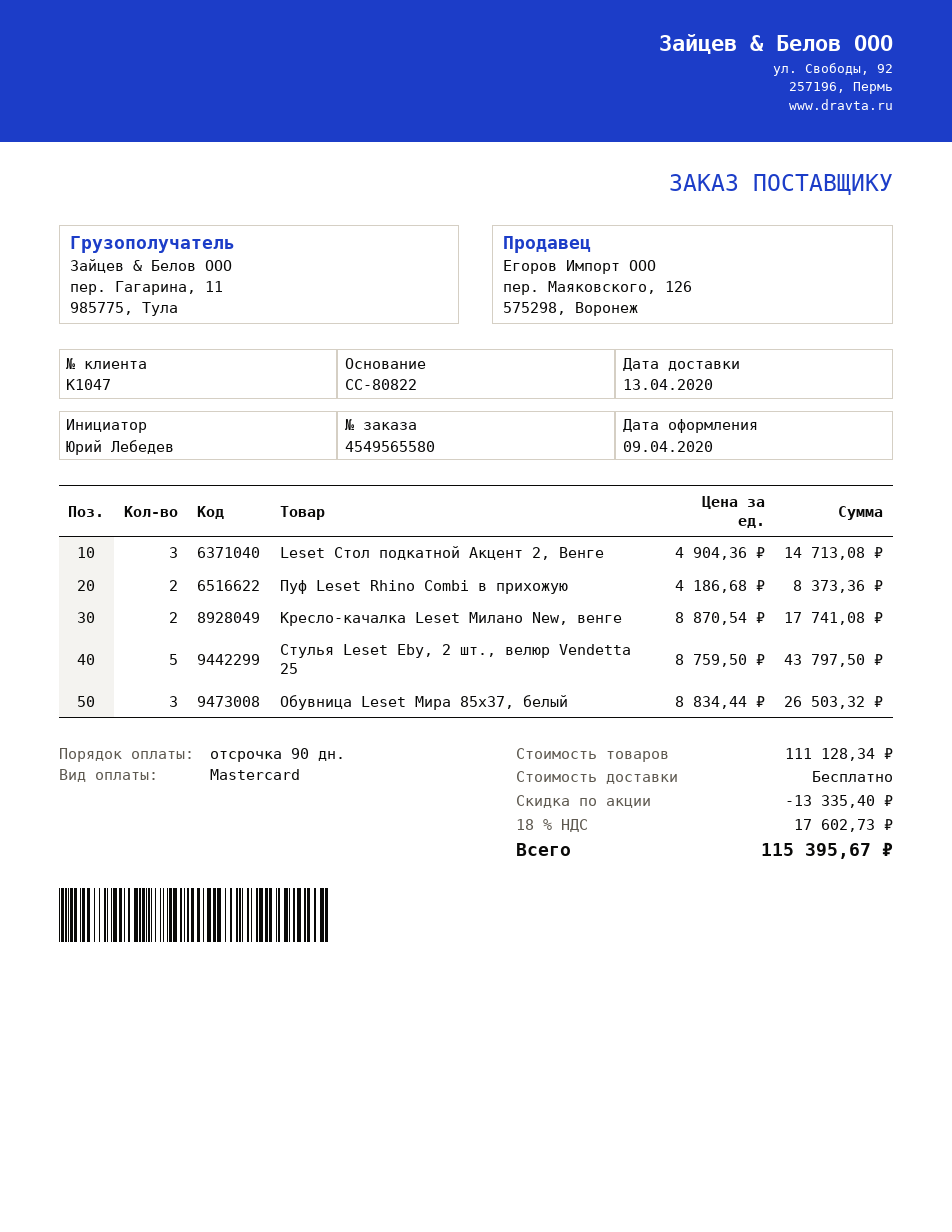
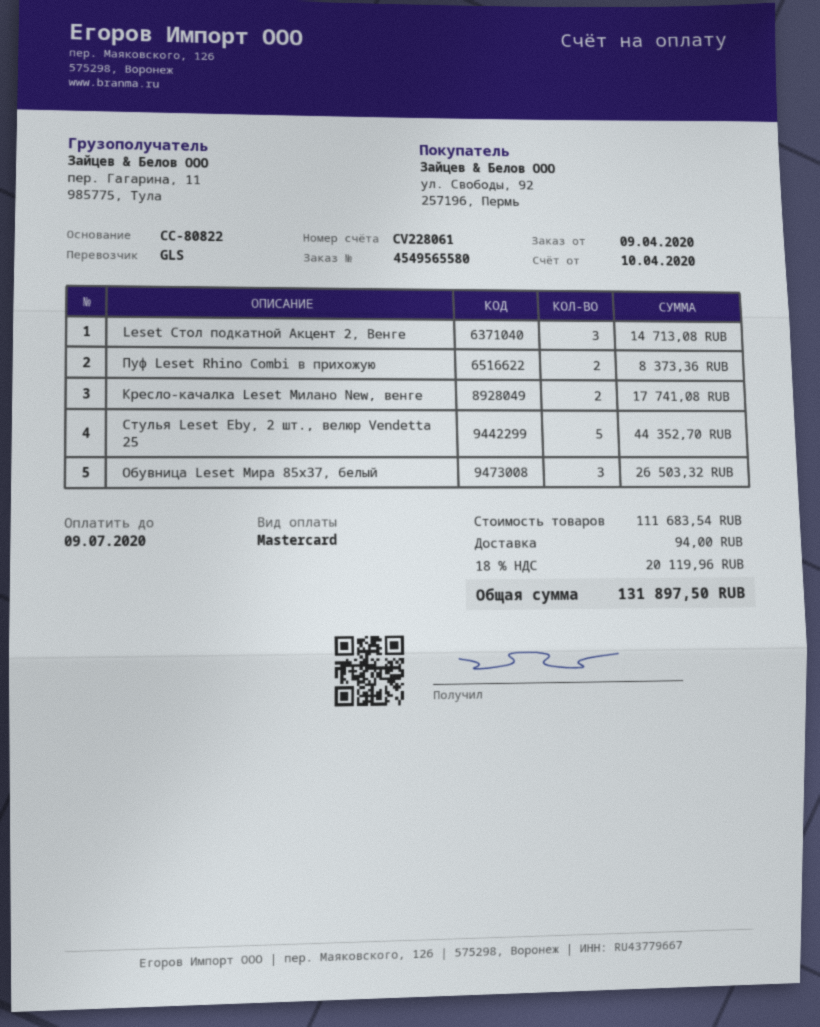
Стулья Leset Eby, 2 шт., велюр Vendetta 25: 5 for 43797.50 -> 5 for 44352.70
subtotal: 111128.34 -> 111683.54
discount: 13335.40 -> none
shipping: 0.00 -> 94.00
tax: 18% = 17602.73 -> 18% = 20119.96
total: 115395.67 -> 131897.50

